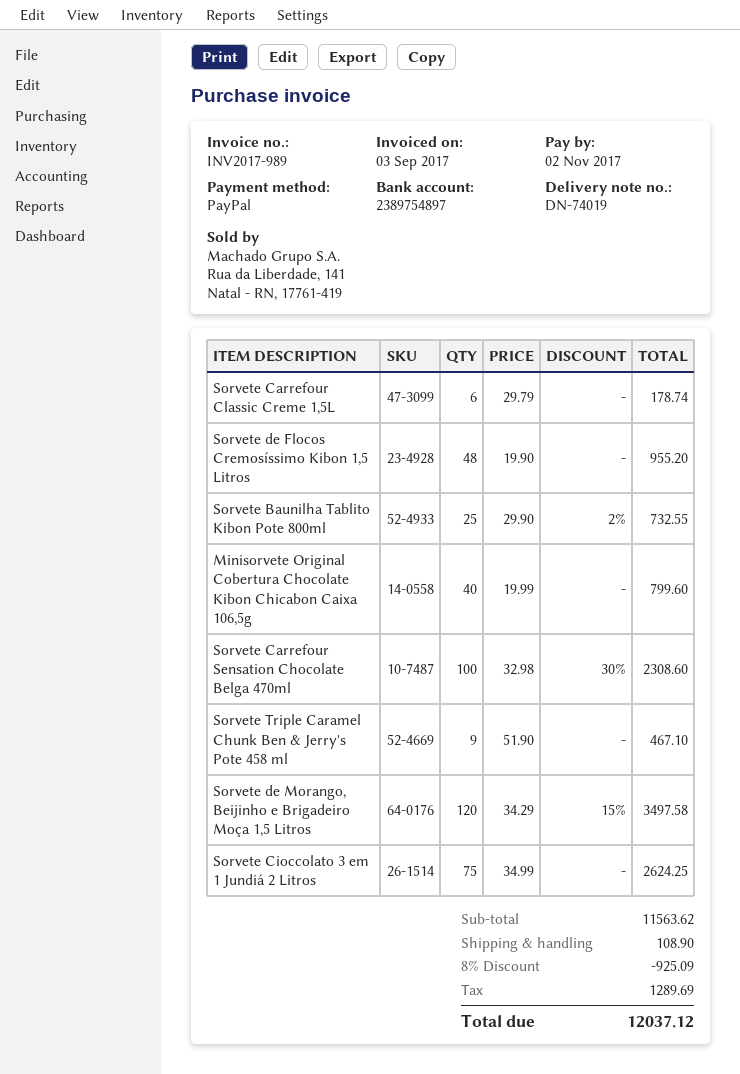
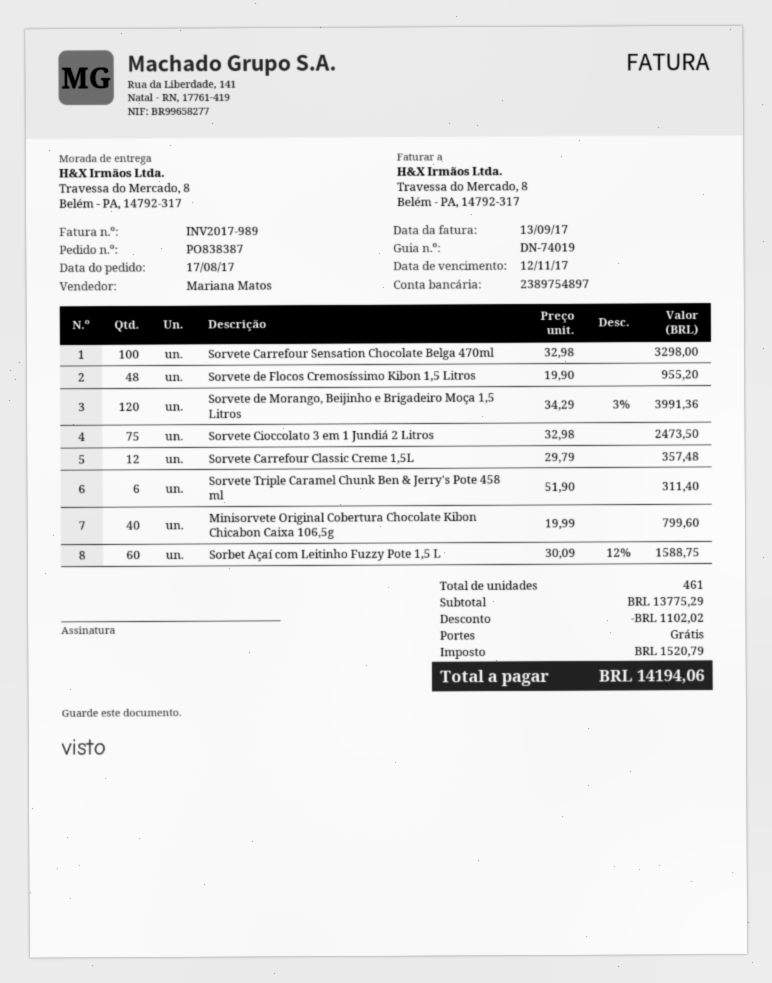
invoice date: 2017-09-03 -> 2017-09-13
due date: 2017-11-02 -> 2017-11-12
Sorvete Carrefour Classic Creme 1,5L: 6 x 29.79 = 178.74 -> 12 x 29.79 = 357.48
Sorvete Baunilha Tablito Kibon Pote 800ml: 25 x 29.90 - 2% = 732.55 -> none
Sorvete Carrefour Sensation Chocolate Belga 470ml: 100 x 32.98 - 30% = 2308.60 -> 100 x 32.98 = 3298.00
Sorvete Triple Caramel Chunk Ben & Jerry's Pote 458 ml: 9 x 51.90 = 467.10 -> 6 x 51.90 = 311.40
Sorvete de Morango, Beijinho e Brigadeiro Moça 1,5 Litros: 120 x 34.29 - 15% = 3497.58 -> 120 x 34.29 - 3% = 3991.36
Sorvete Cioccolato 3 em 1 Jundiá 2 Litros: 75 x 34.99 = 2624.25 -> 75 x 32.98 = 2473.50
Sorbet Açaí com Leitinho Fuzzy Pote 1,5 L: none -> 60 x 30.09 - 12% = 1588.75
subtotal: 11563.62 -> 13775.29
discount: 925.09 -> 1102.02
shipping: 108.90 -> 0.00
tax: 1289.69 -> 1520.79
total: 12037.12 -> 14194.06

